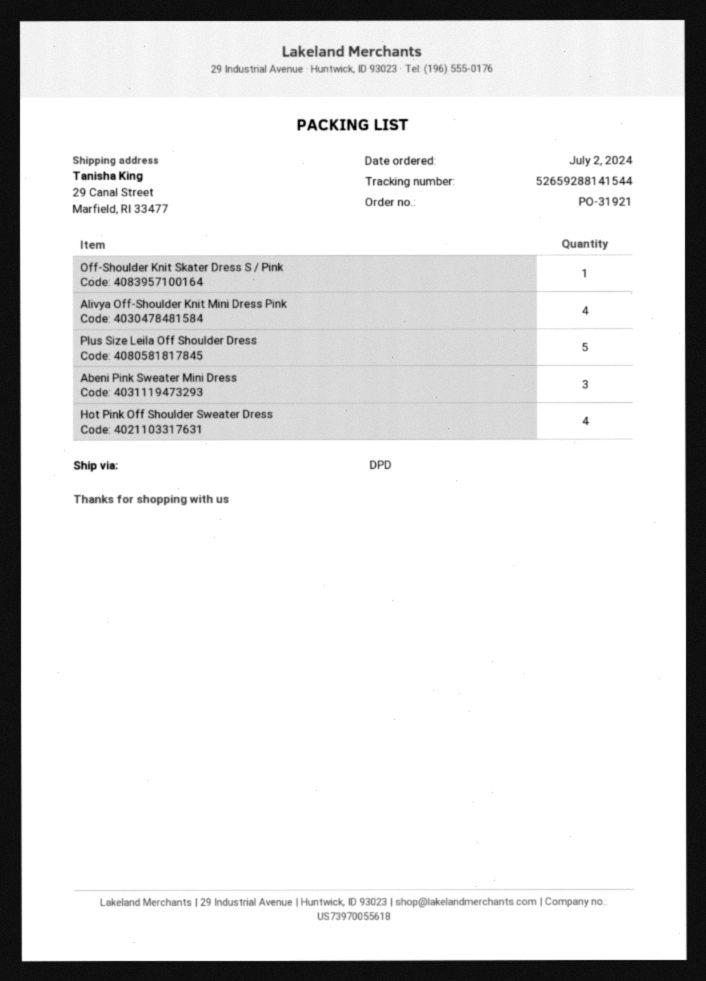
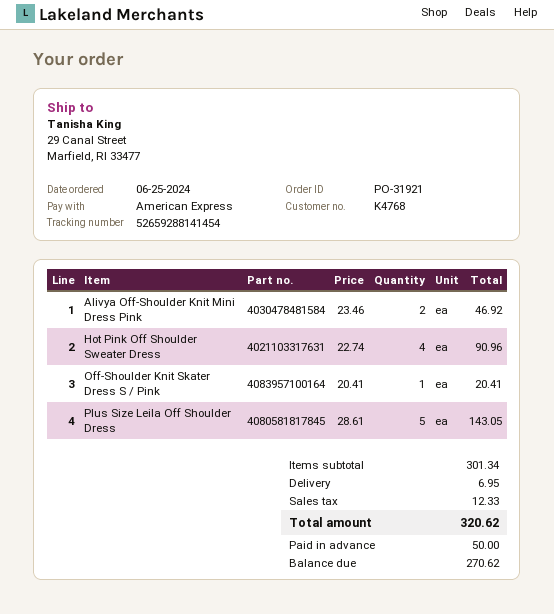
order date: 2024-07-02 -> 2024-06-25
tracking number: 52659288141544 -> 52659288141454
Alivya Off-Shoulder Knit Mini Dress Pink: 4 -> 2
Abeni Pink Sweater Mini Dress: 3 -> none

